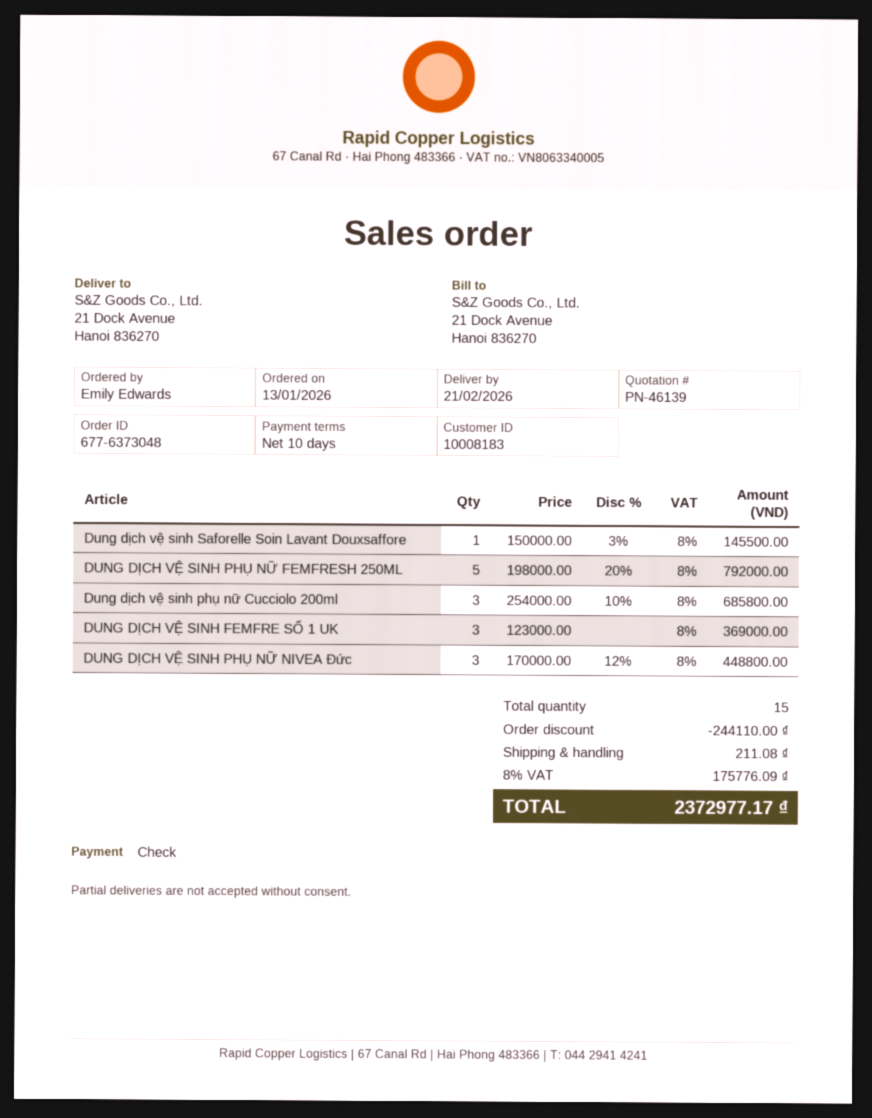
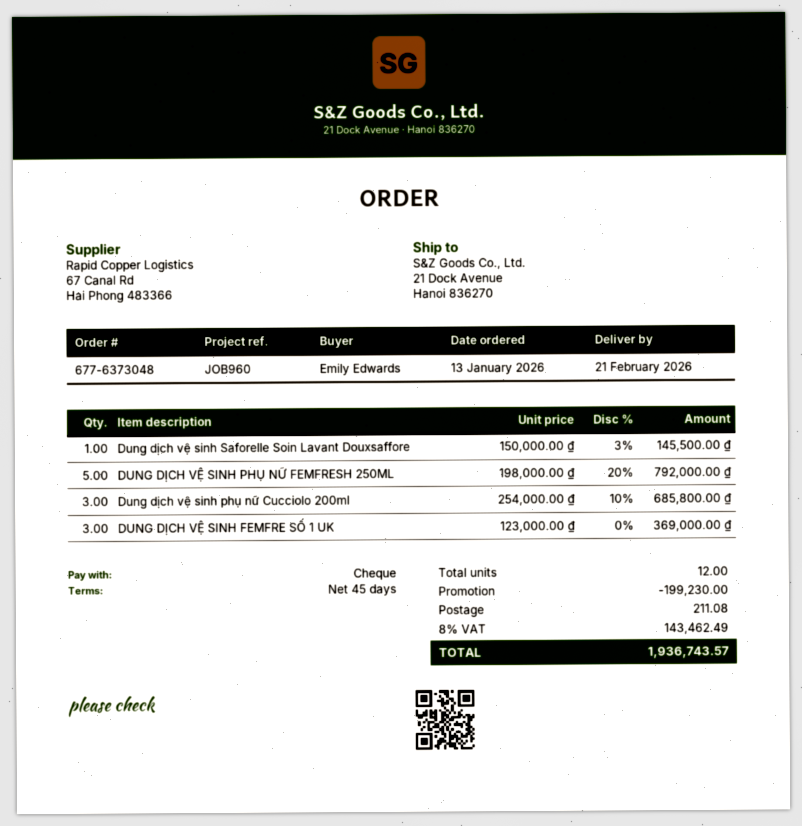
payment terms: 10 days -> 45 days
DUNG DỊCH VỆ SINH PHỤ NỮ NIVEA Đức: 3 x 170000.00 - 12% = 448800.00 -> none
total quantity: 15 -> 12
discount: 244110.00 -> 199230.00
tax: 8% = 175776.09 -> 8% = 143462.49
total: 2372977.17 -> 1936743.57

